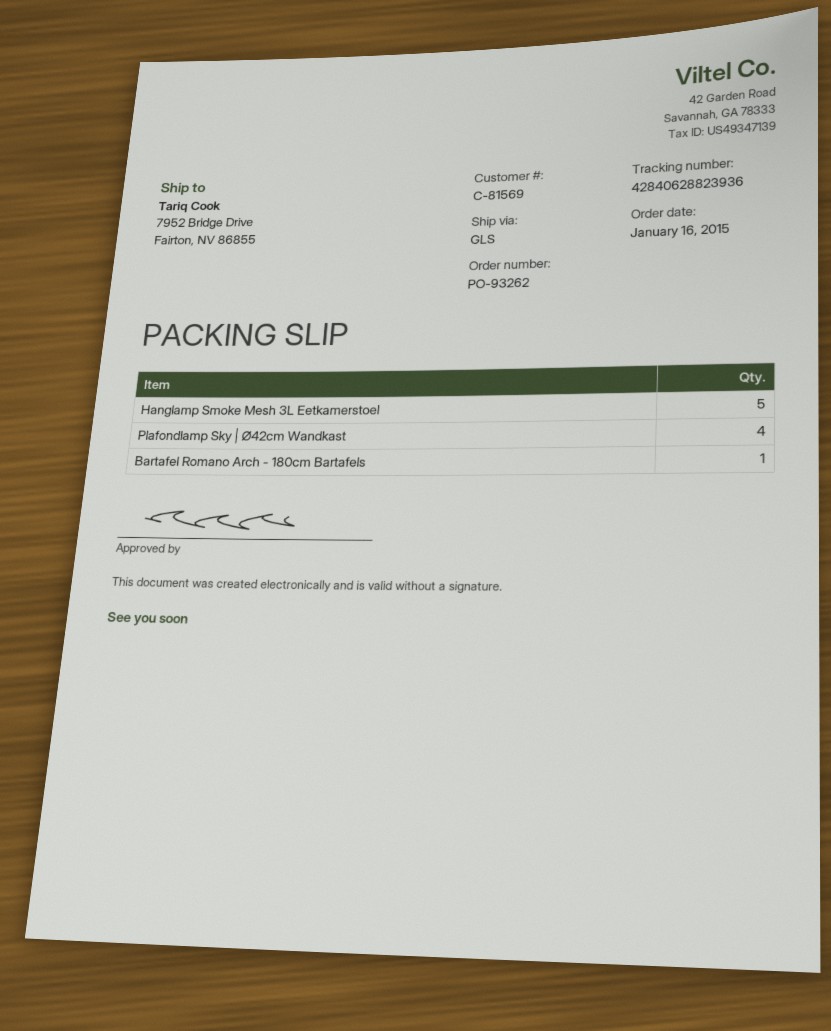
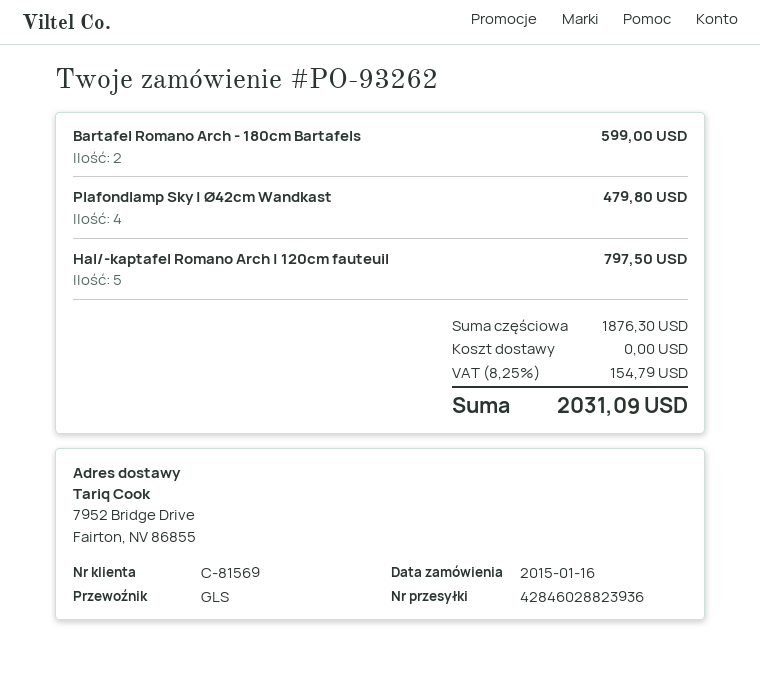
tracking number: 42840628823936 -> 42846028823936
Hanglamp Smoke Mesh 3L Eetkamerstoel: 5 -> none
Bartafel Romano Arch - 180cm Bartafels: 1 -> 2
Hal/-kaptafel Romano Arch | 120cm fauteuil: none -> 5

